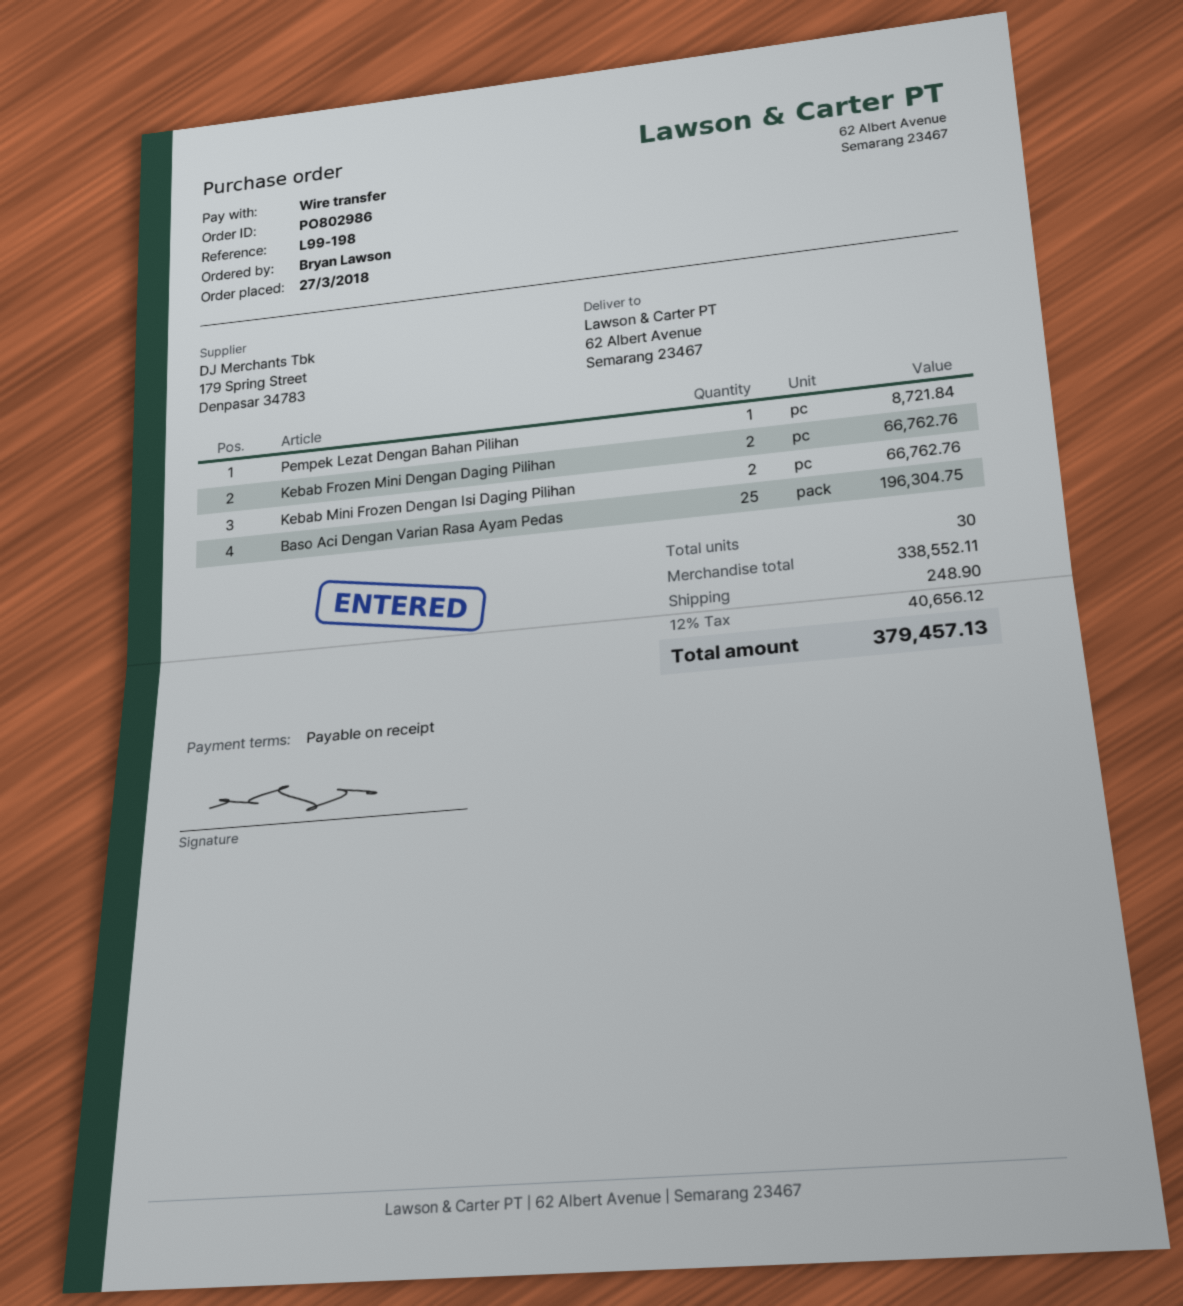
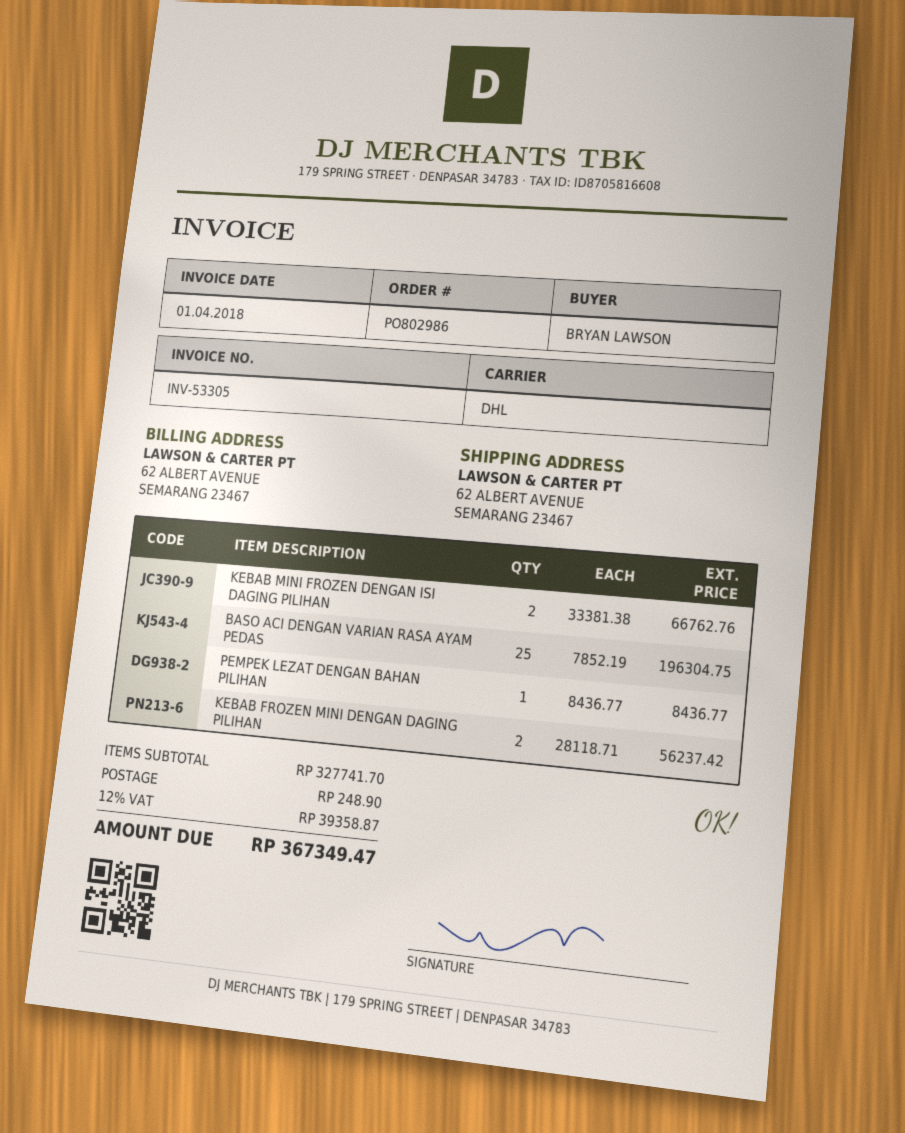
Pempek Lezat Dengan Bahan Pilihan: 1 for 8721.84 -> 1 for 8436.77
Kebab Frozen Mini Dengan Daging Pilihan: 2 for 66762.76 -> 2 for 56237.42
subtotal: 338552.11 -> 327741.70
tax: 12% = 40656.12 -> 12% = 39358.87
total: 379457.13 -> 367349.47

